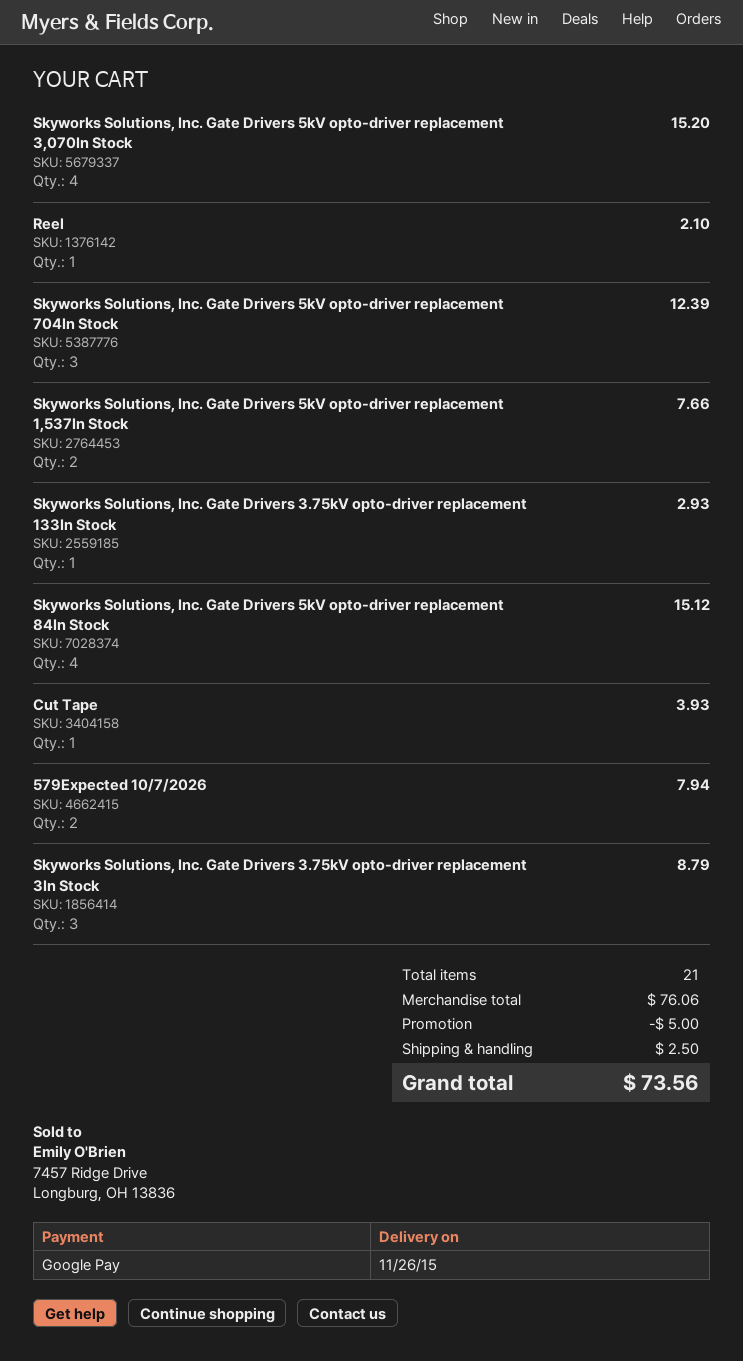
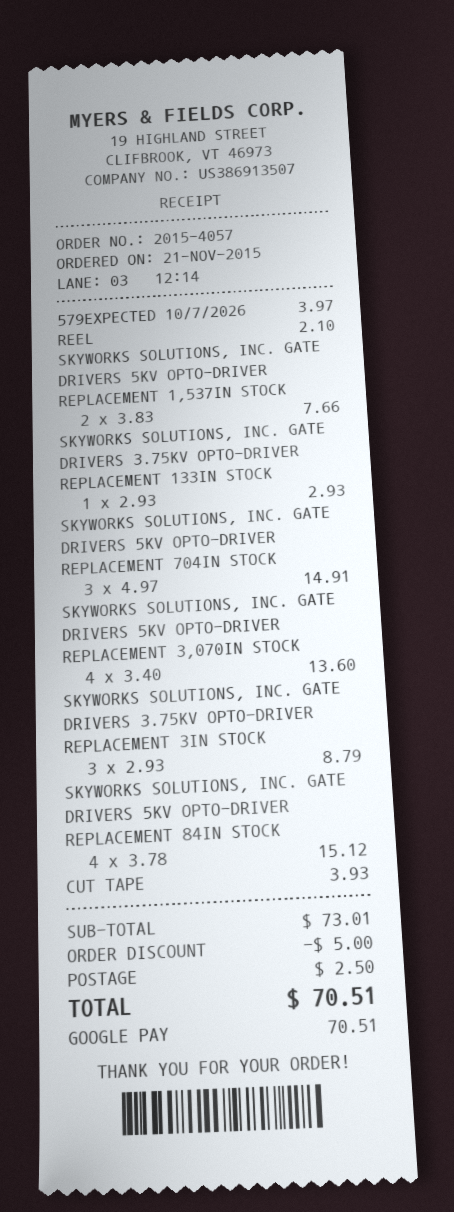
Skyworks Solutions, Inc. Gate Drivers 5kV opto-driver replacement 3,070In Stock: 4 for 15.20 -> 4 for 13.60
Skyworks Solutions, Inc. Gate Drivers 5kV opto-driver replacement 704In Stock: 3 for 12.39 -> 3 for 14.91
579Expected 10/7/2026: 2 for 7.94 -> 1 for 3.97
subtotal: 76.06 -> 73.01
total: 73.56 -> 70.51

